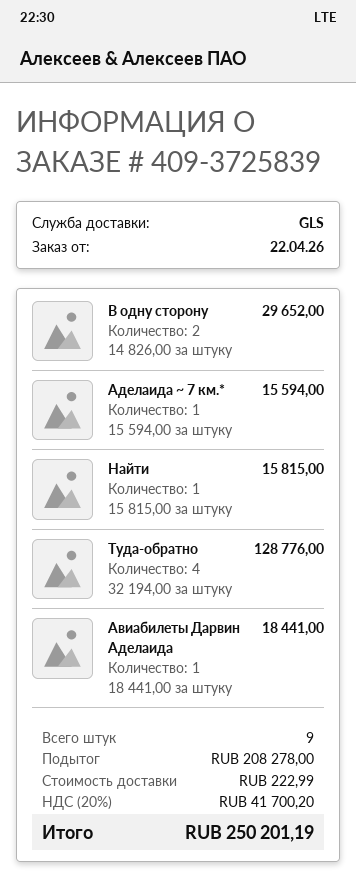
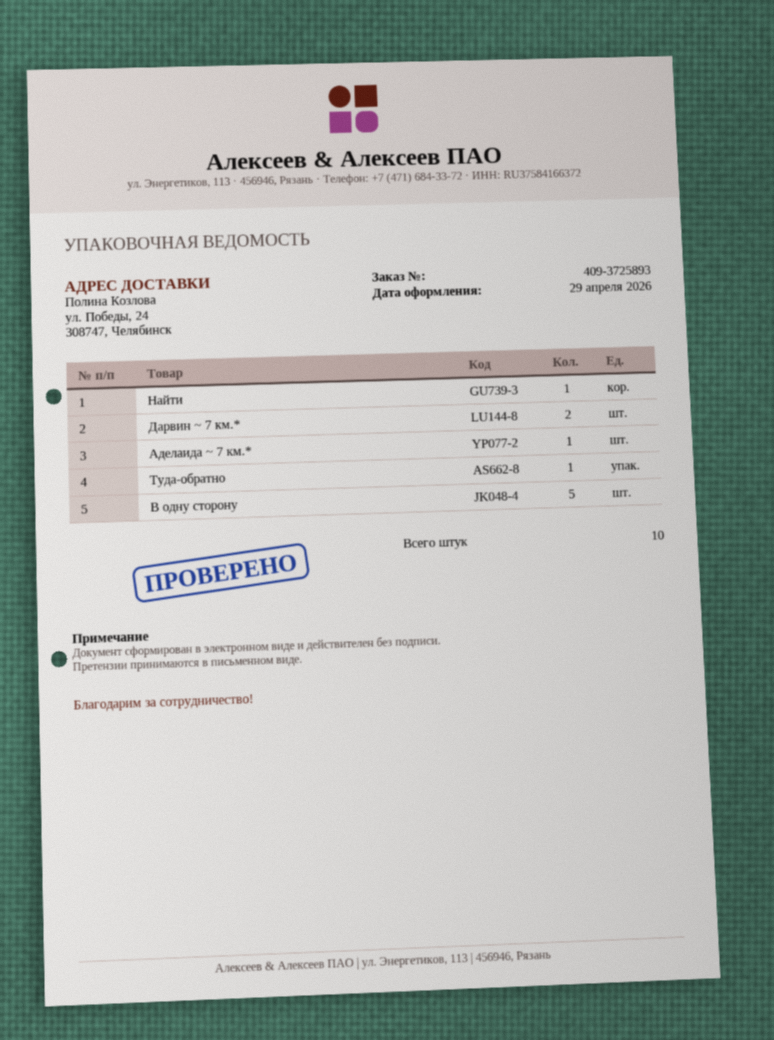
order number: 409-3725839 -> 409-3725893
order date: 2026-04-22 -> 2026-04-29
В одну сторону: 2 -> 5
Туда-обратно: 4 -> 1
Авиабилеты Дарвин Аделаида: 1 -> none
Дарвин ~ 7 км.*: none -> 2
total quantity: 9 -> 10

